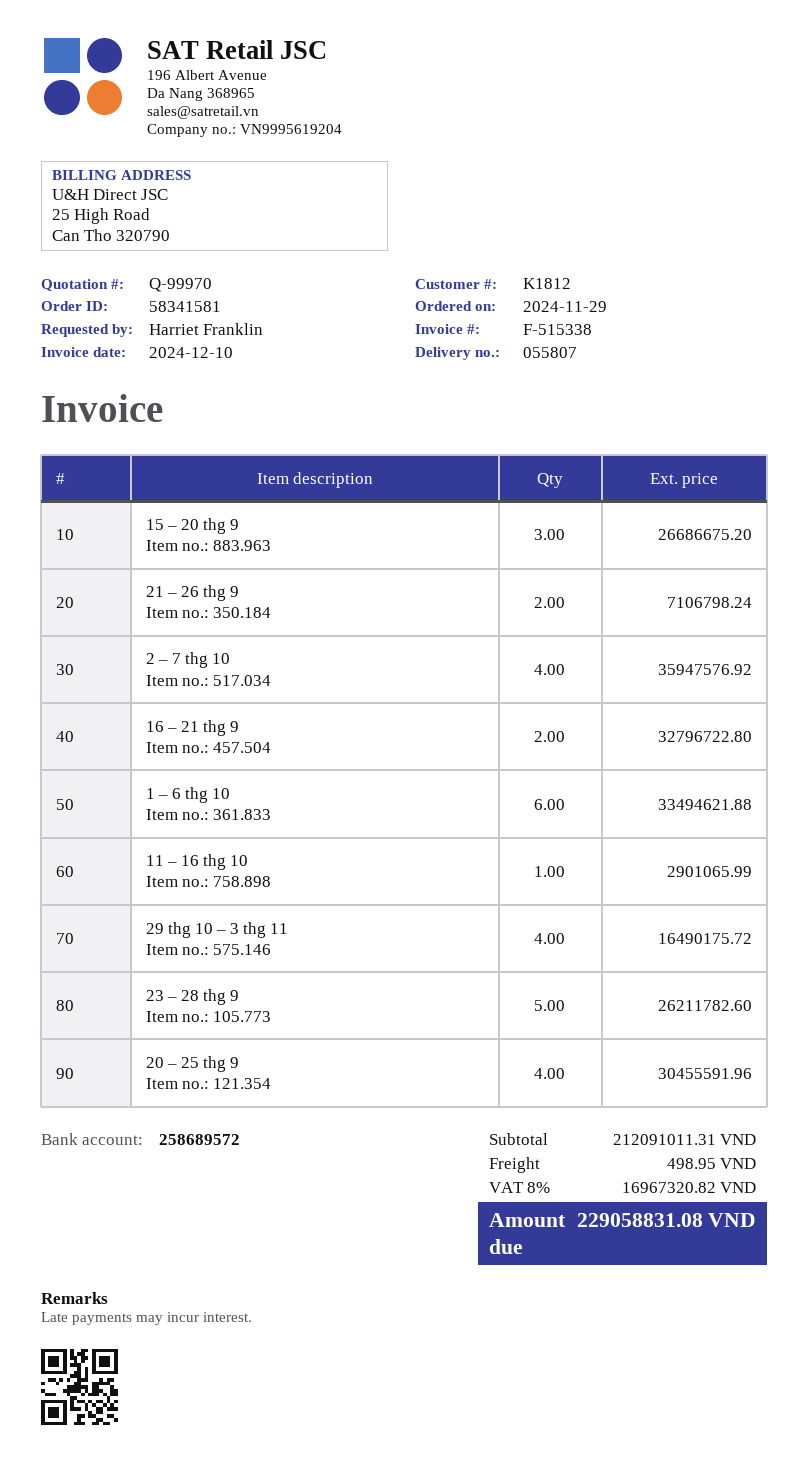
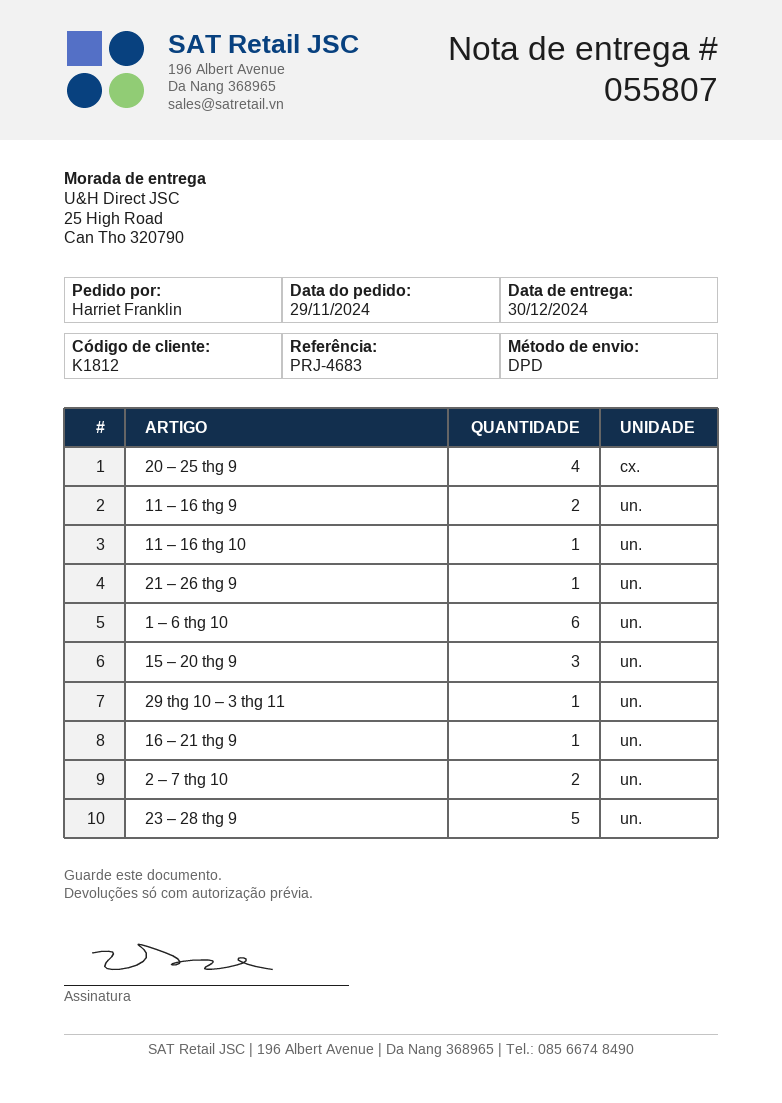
21 – 26 thg 9: 2 -> 1
2 – 7 thg 10: 4 -> 2
16 – 21 thg 9: 2 -> 1
29 thg 10 – 3 thg 11: 4 -> 1
11 – 16 thg 9: none -> 2

